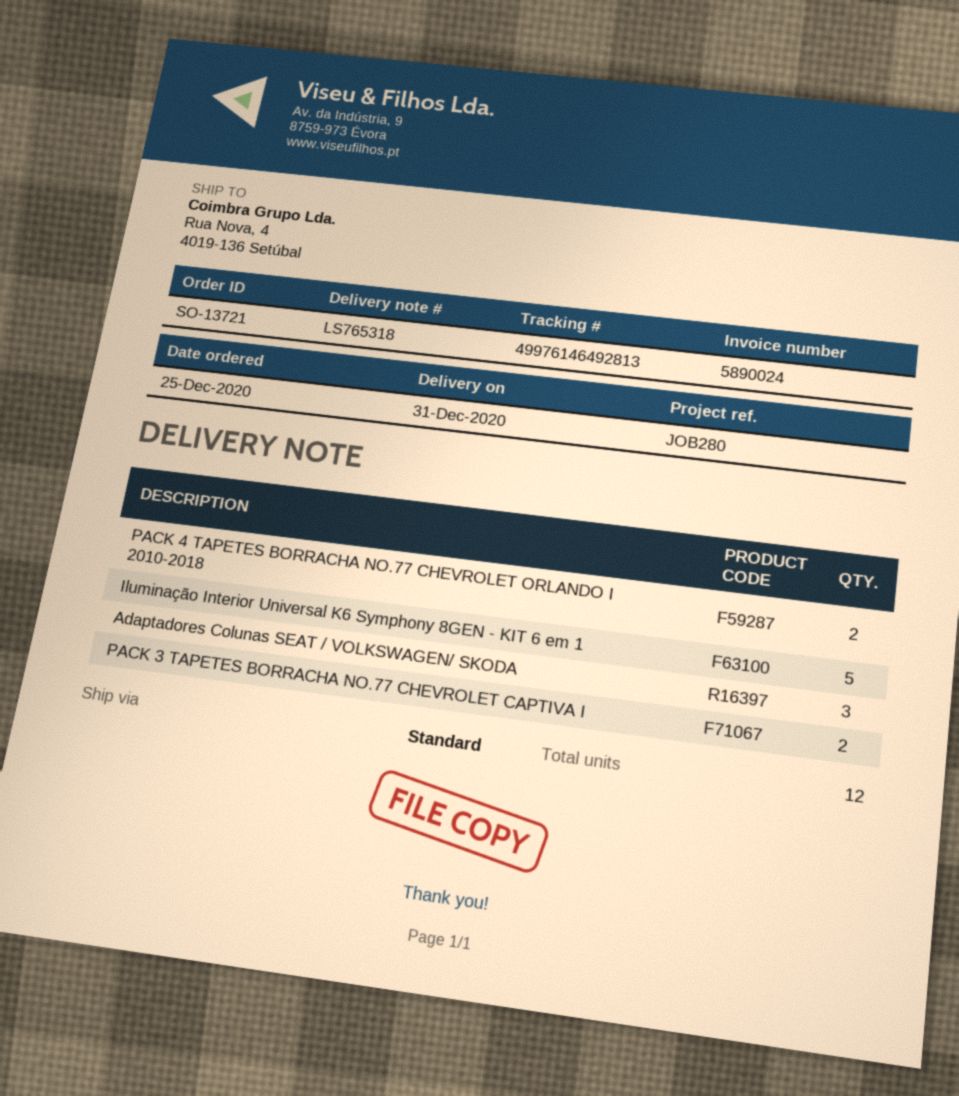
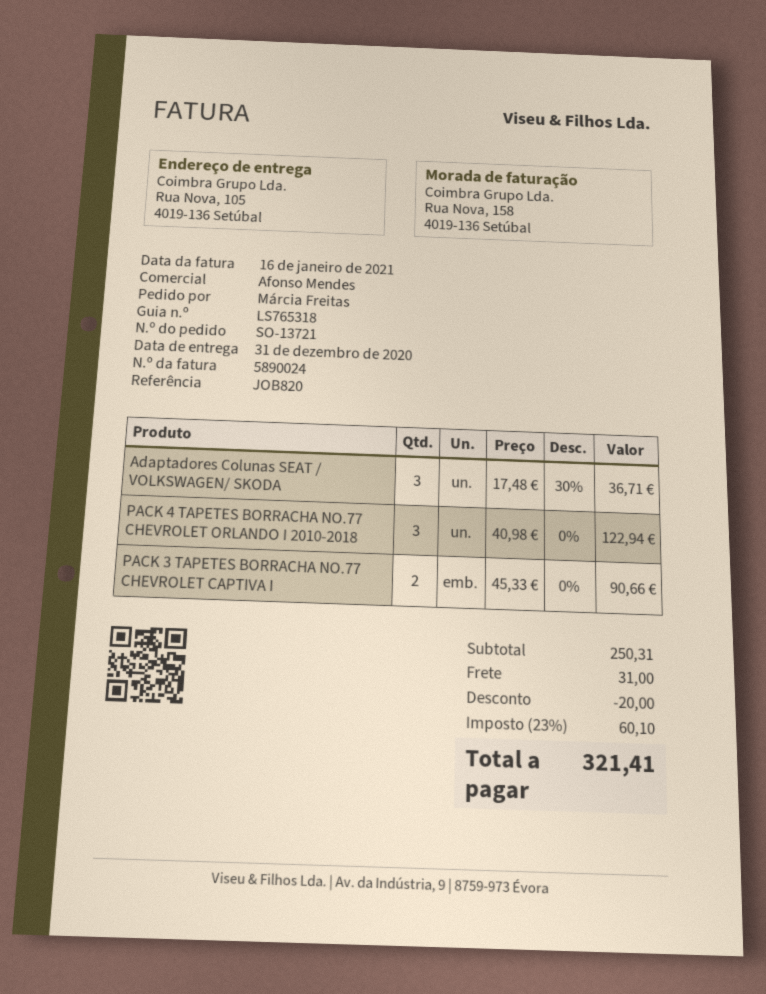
reference: JOB280 -> JOB820
ship to: Rua Nova, 4, 4019-136 Setúbal -> Rua Nova, 105, 4019-136 Setúbal
PACK 4 TAPETES BORRACHA NO.77 CHEVROLET ORLANDO I 2010-2018: 2 -> 3
Iluminação Interior Universal K6 Symphony 8GEN - KIT 6 em 1: 5 -> none

